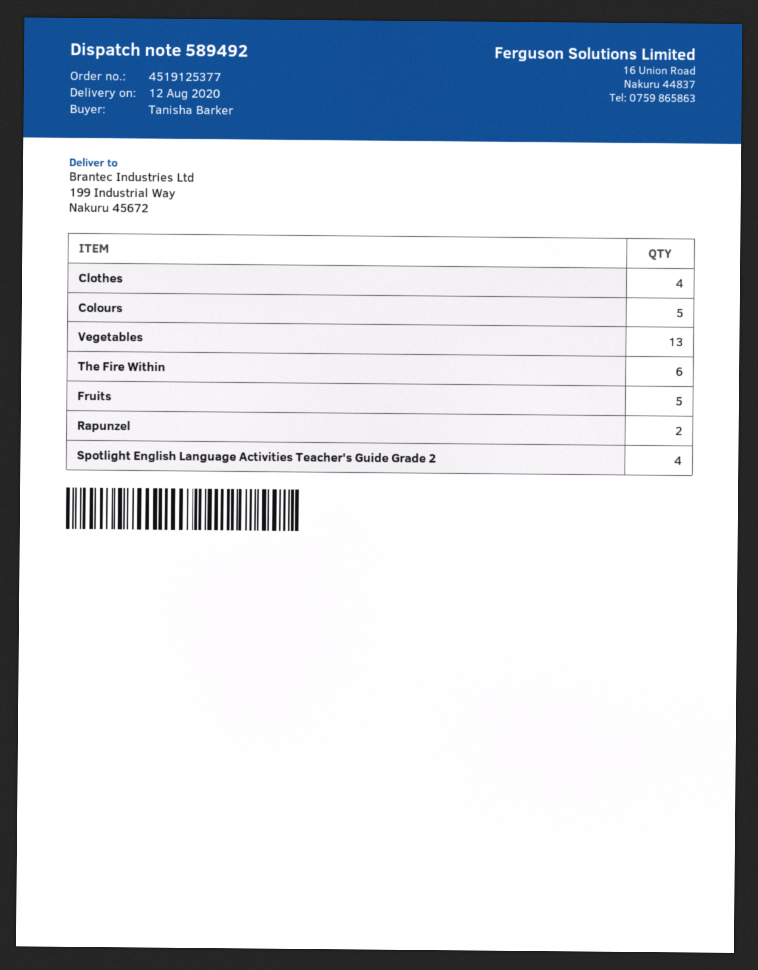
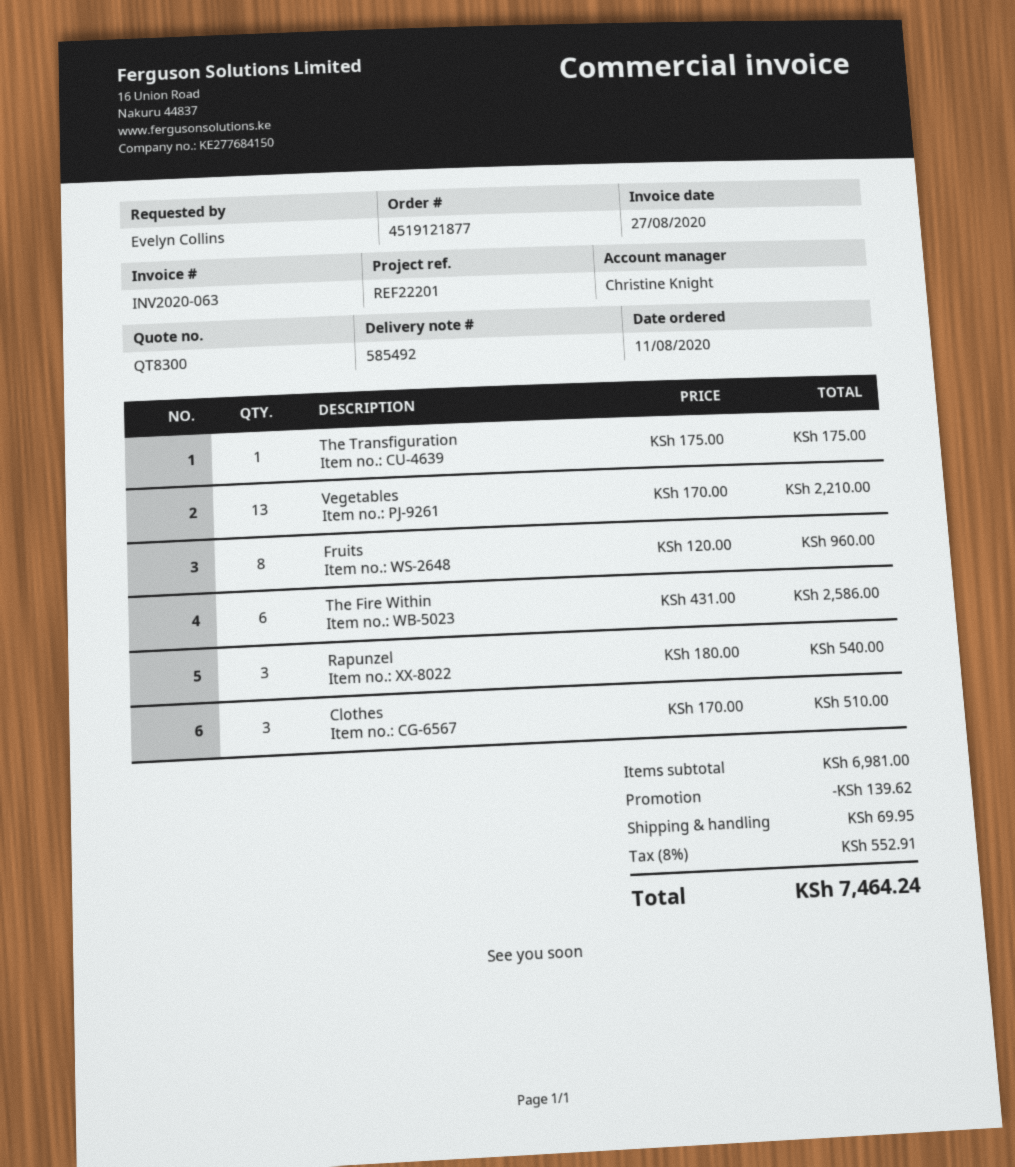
order number: 4519125377 -> 4519121877
delivery note number: 589492 -> 585492
ordered by: Tanisha Barker -> Evelyn Collins
Clothes: 4 -> 3
Colours: 5 -> none
Fruits: 5 -> 8
Rapunzel: 2 -> 3
Spotlight English Language Activities Teacher's Guide Grade 2: 4 -> none
The Transfiguration: none -> 1

